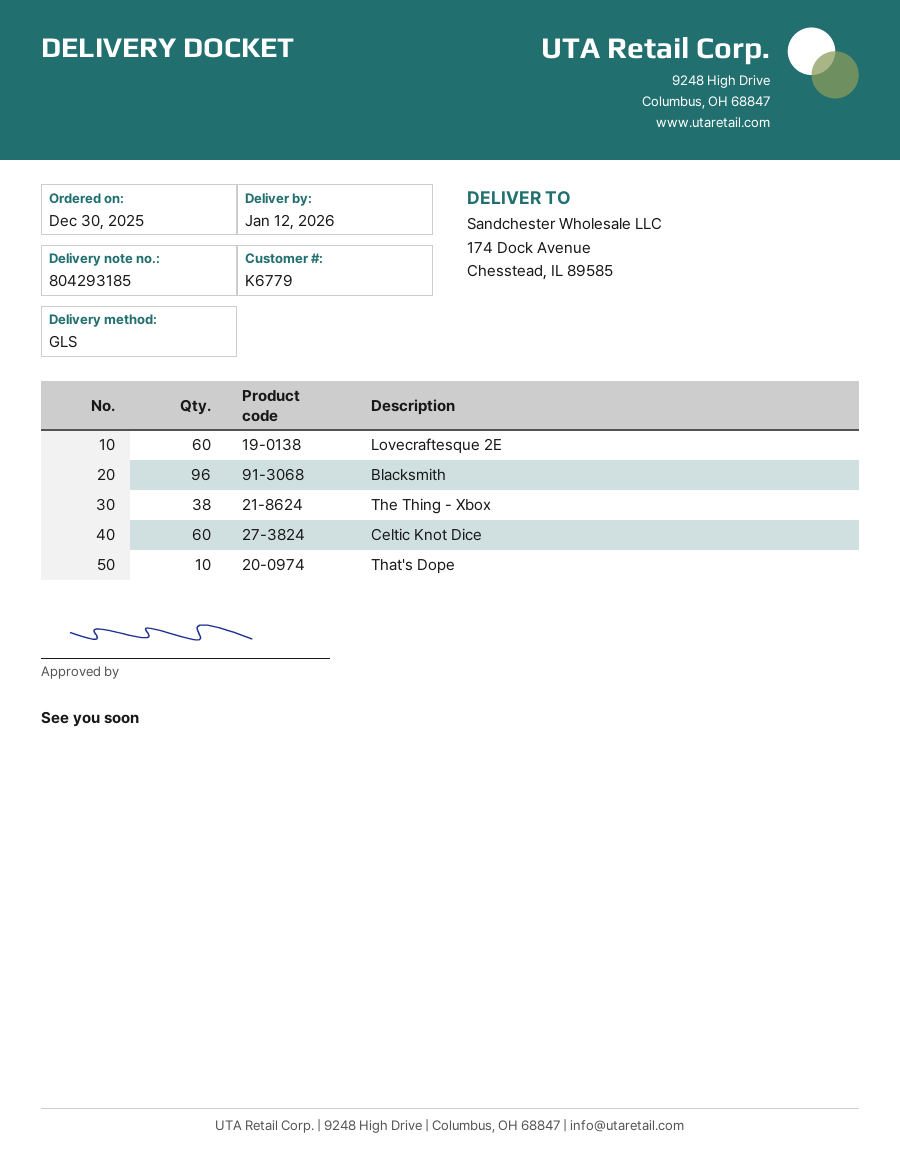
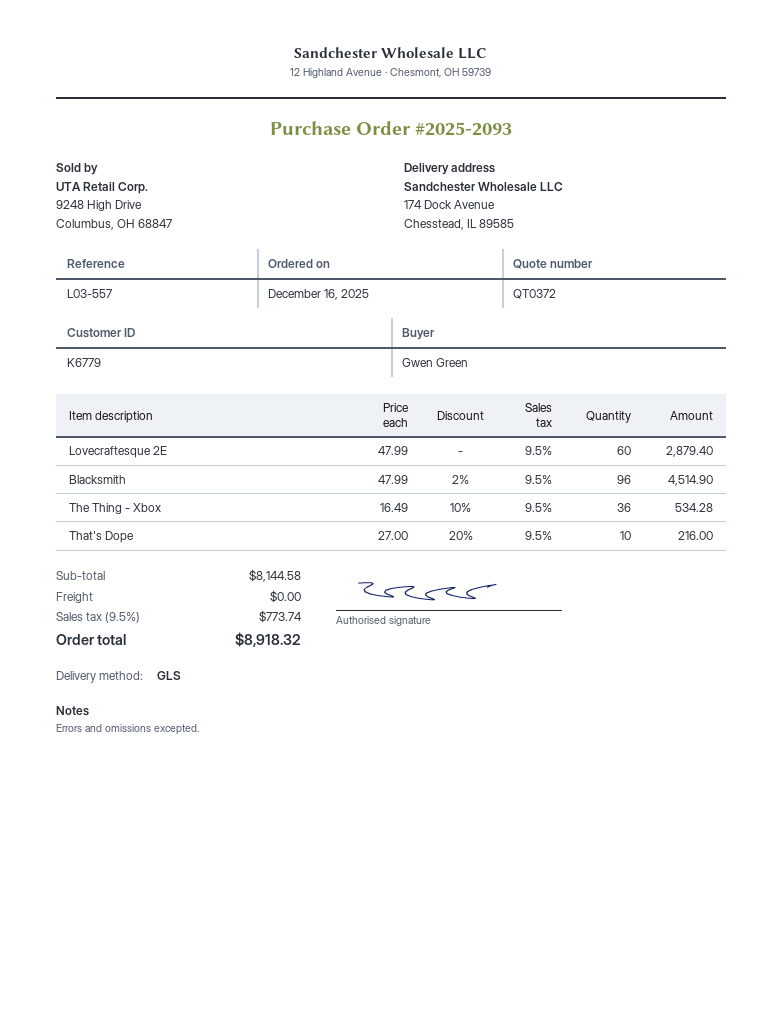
order date: 2025-12-30 -> 2025-12-16
The Thing - Xbox: 38 -> 36
Celtic Knot Dice: 60 -> none

